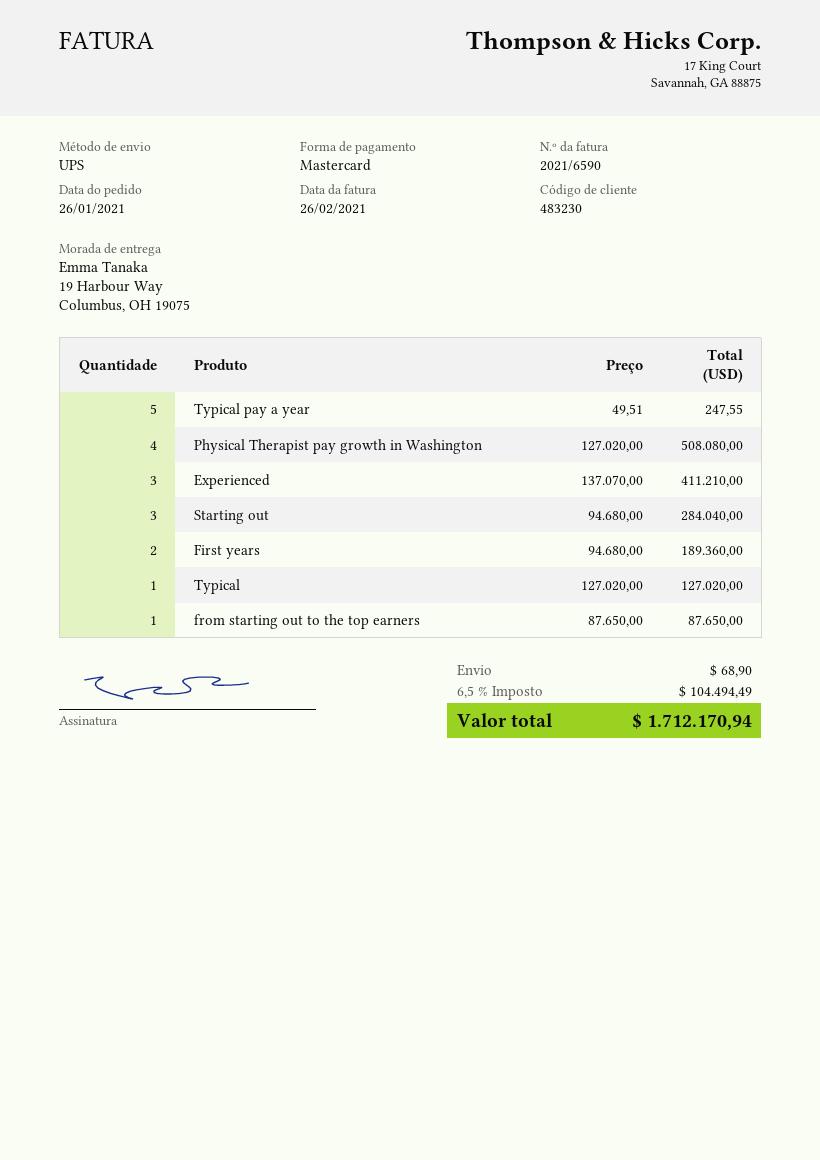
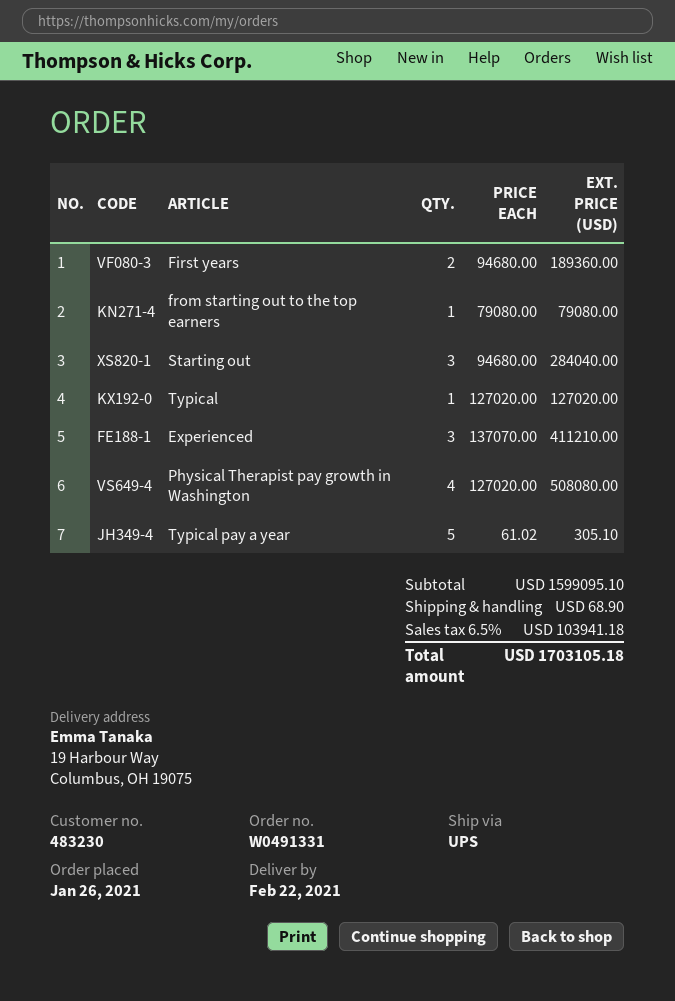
Typical pay a year: 5 x 49.51 = 247.55 -> 5 x 61.02 = 305.10
from starting out to the top earners: 1 x 87650.00 = 87650.00 -> 1 x 79080.00 = 79080.00
tax: 6.5% = 104494.49 -> 6.5% = 103941.18
total: 1712170.94 -> 1703105.18

